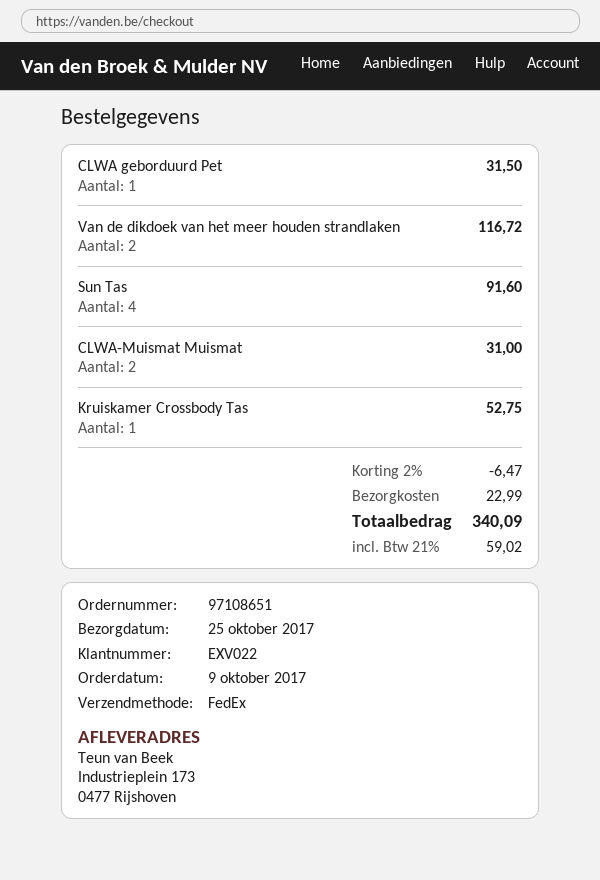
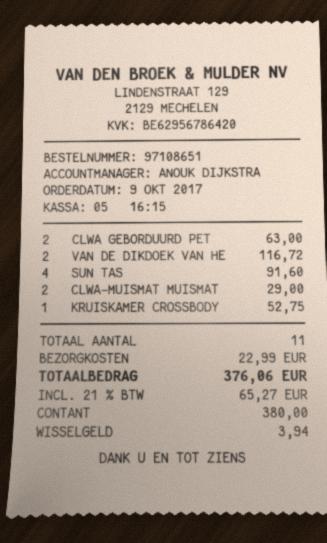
CLWA geborduurd Pet: 1 for 31.50 -> 2 for 63.00
CLWA-Muismat Muismat: 2 for 31.00 -> 2 for 29.00
discount: 2% = 6.47 -> none
tax: 21% = 59.02 -> 21% = 65.27
total: 340.09 -> 376.06

